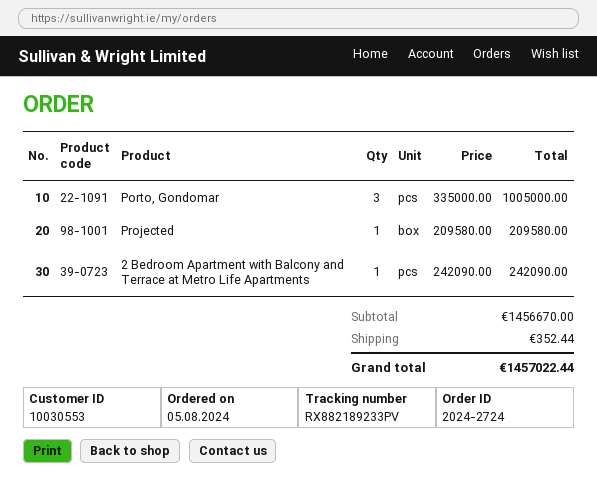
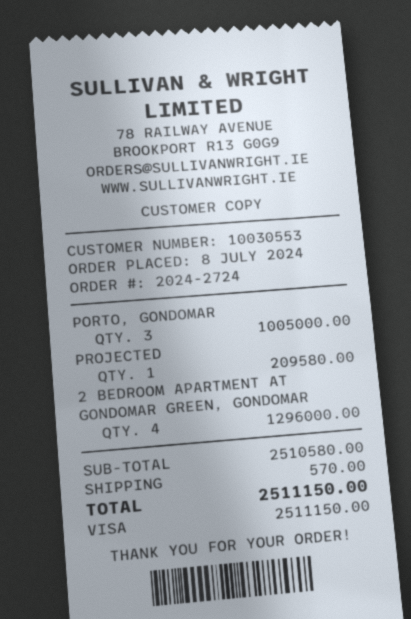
order date: 2024-08-05 -> 2024-07-08
2 Bedroom Apartment with Balcony and Terrace at Metro Life Apartments: 1 for 242090.00 -> none
2 BEDROOM APARTMENT AT GONDOMAR GREEN, GONDOMAR: none -> 4 for 1296000.00
subtotal: 1456670.00 -> 2510580.00
shipping: 352.44 -> 570.00
total: 1457022.44 -> 2511150.00

